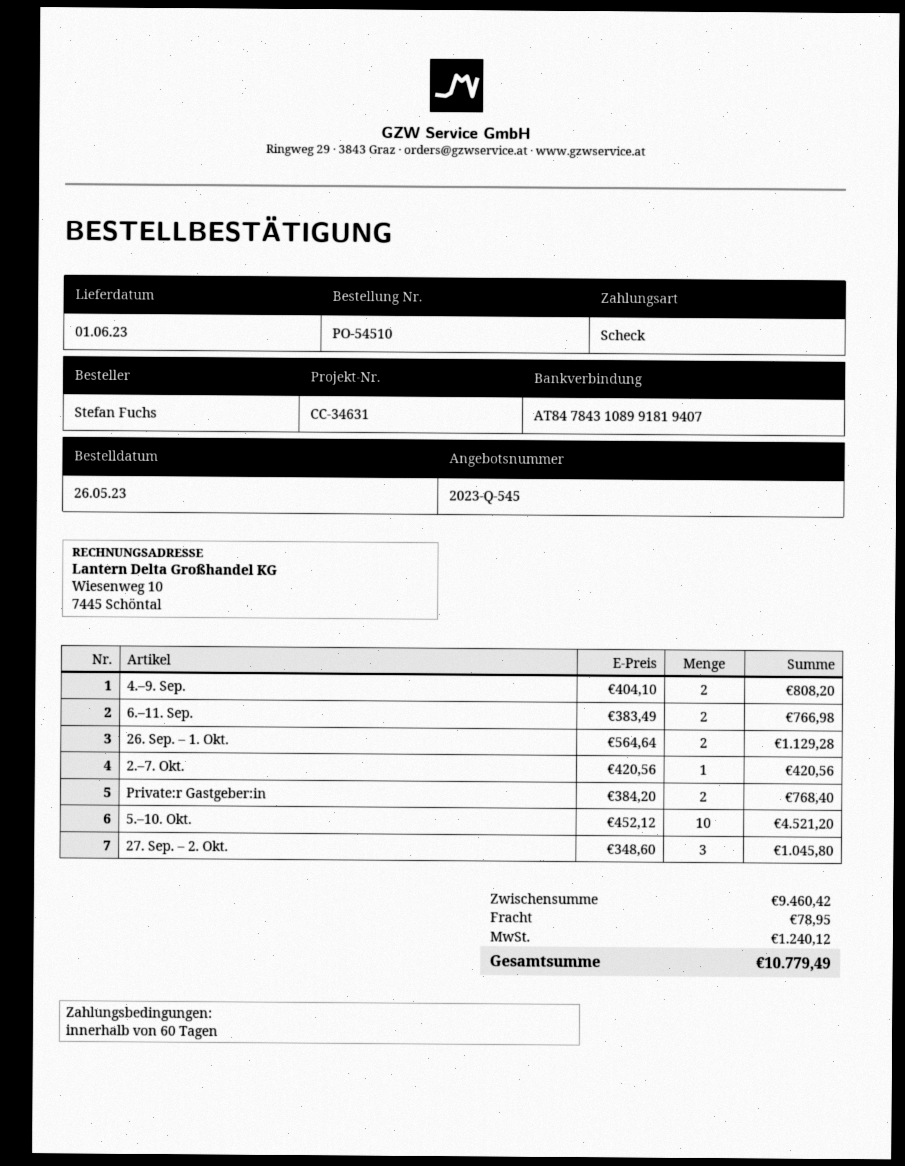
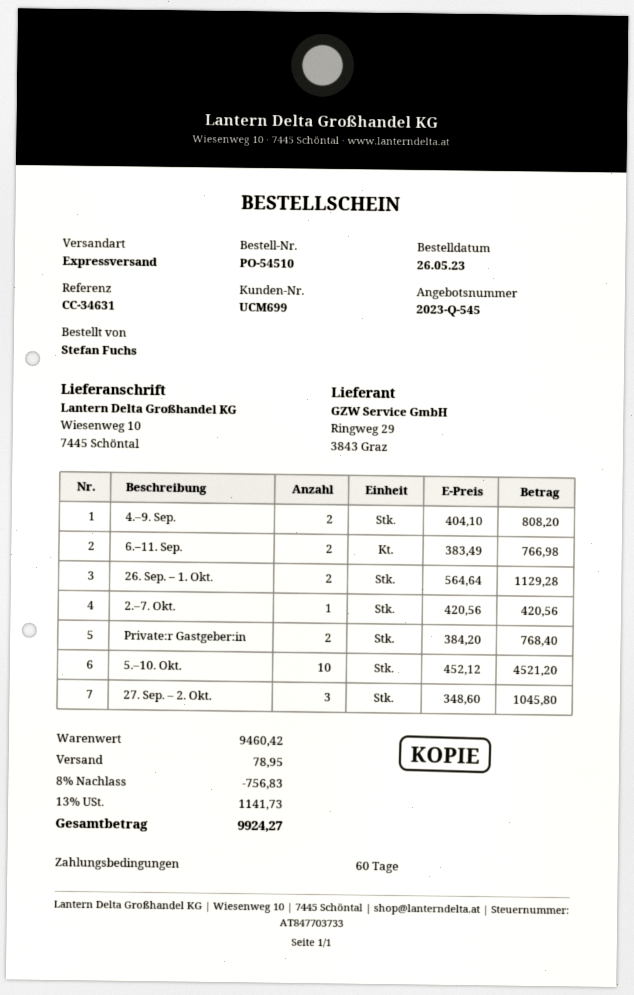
discount: none -> 8% = 756.83
tax: 1240.12 -> 1141.73
total: 10779.49 -> 9924.27

